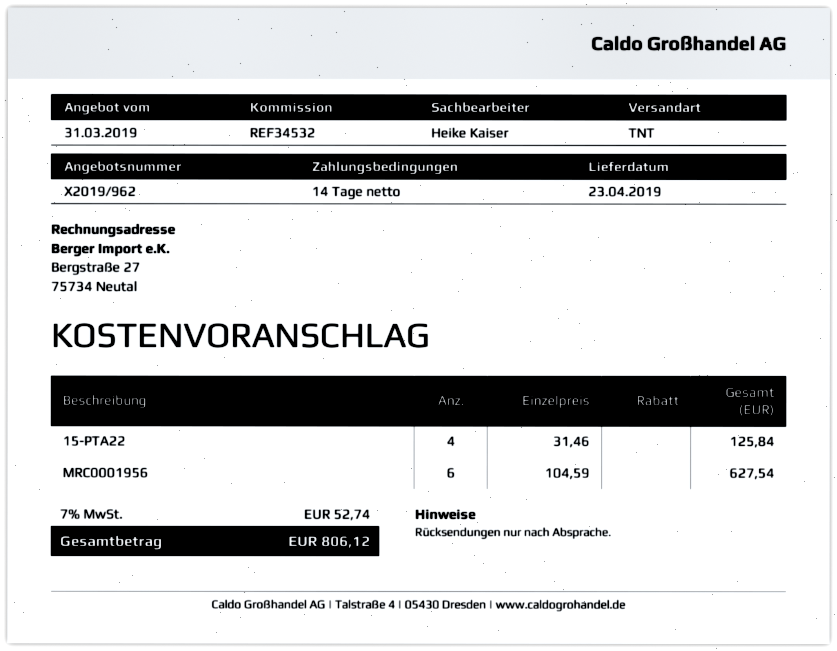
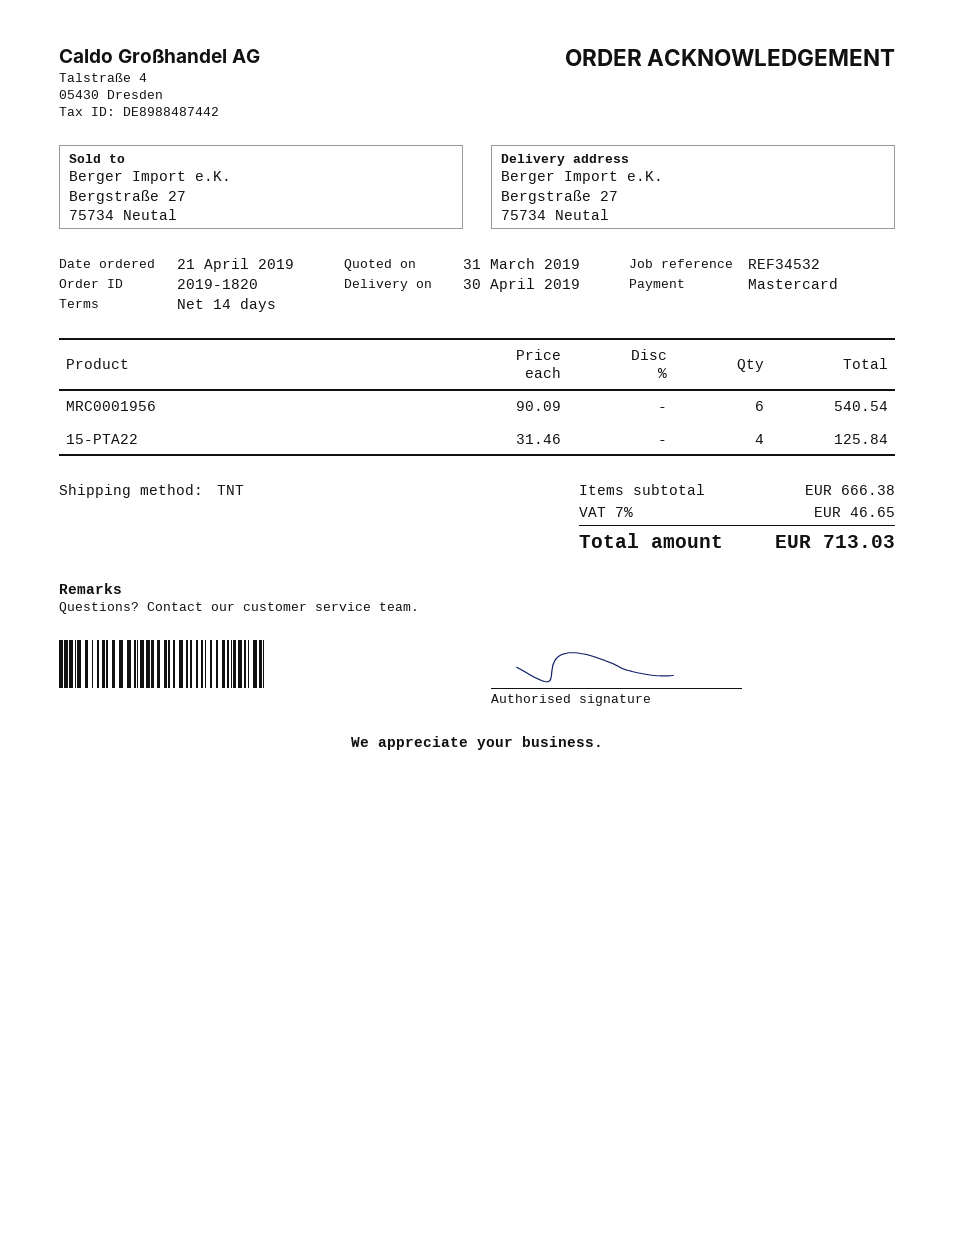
delivery date: 2019-04-23 -> 2019-04-30
MRC0001956: 6 x 104.59 = 627.54 -> 6 x 90.09 = 540.54
tax: 7% = 52.74 -> 7% = 46.65
total: 806.12 -> 713.03

